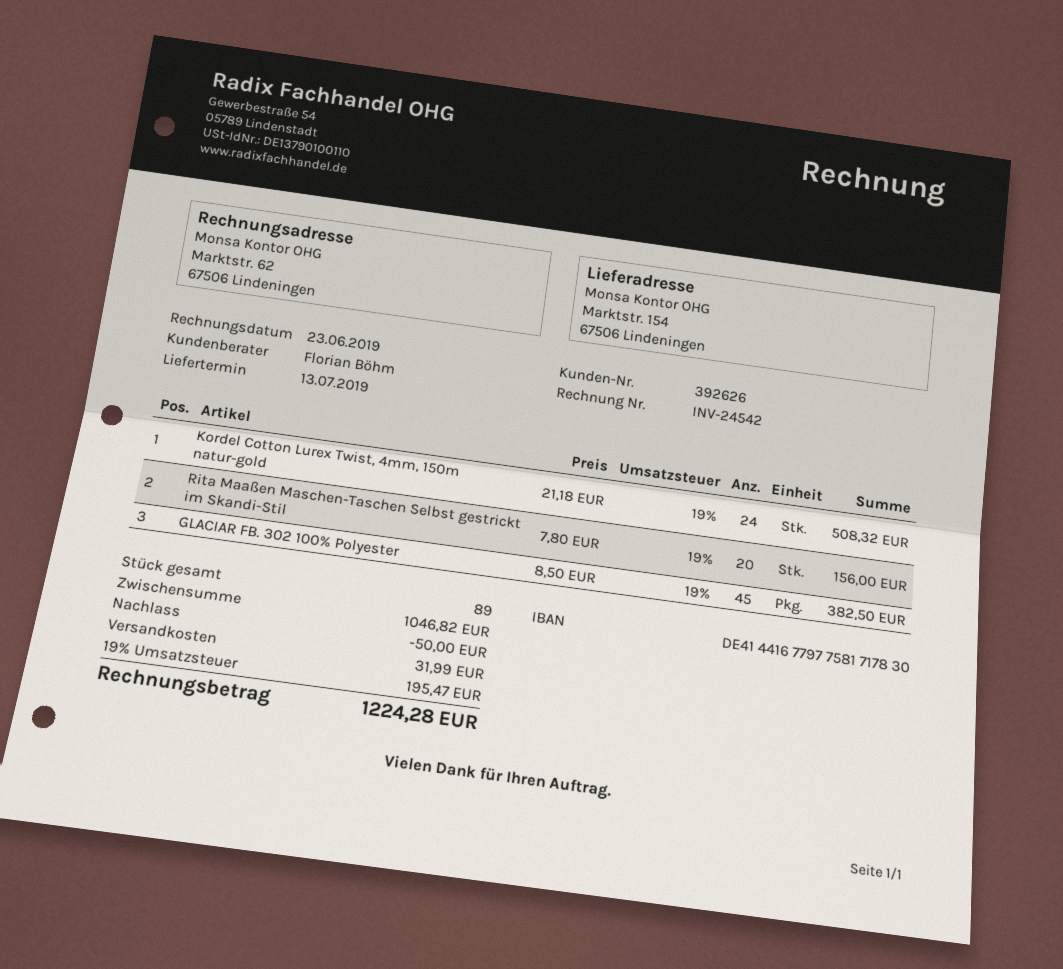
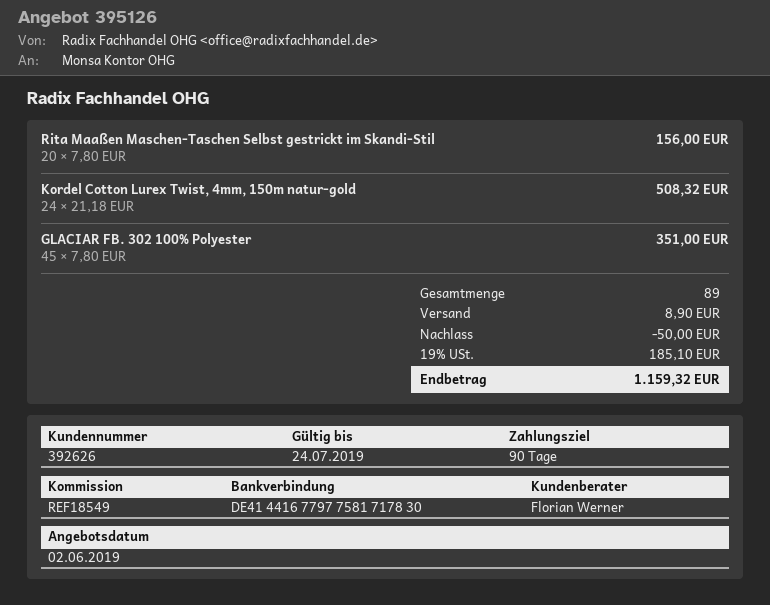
sales rep: Florian Böhm -> Florian Werner
GLACIAR FB. 302 100% Polyester: 45 x 8.50 = 382.50 -> 45 x 7.80 = 351.00
shipping: 31.99 -> 8.90
tax: 19% = 195.47 -> 19% = 185.10
total: 1224.28 -> 1159.32

